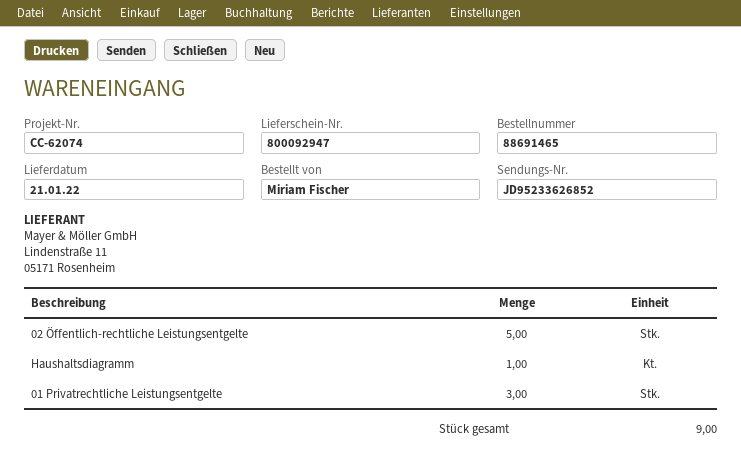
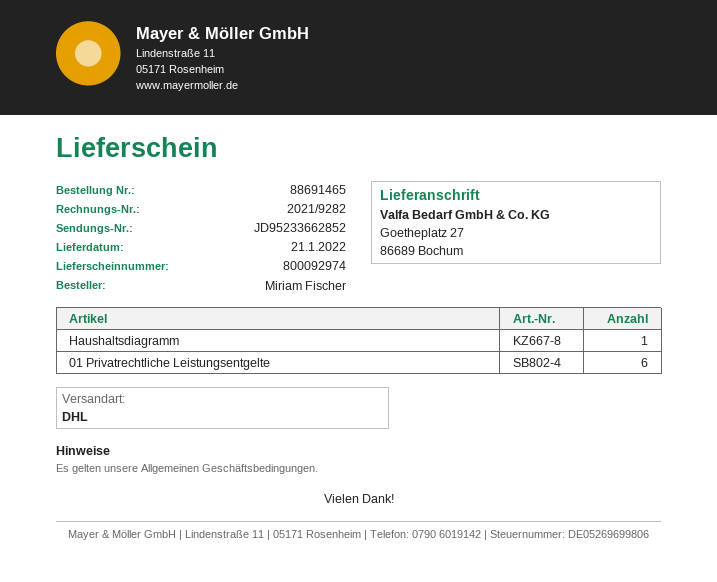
delivery note number: 800092947 -> 800092974
tracking number: JD95233626852 -> JD95233662852
02 Öffentlich-rechtliche Leistungsentgelte: 5 -> none
01 Privatrechtliche Leistungsentgelte: 3 -> 6

